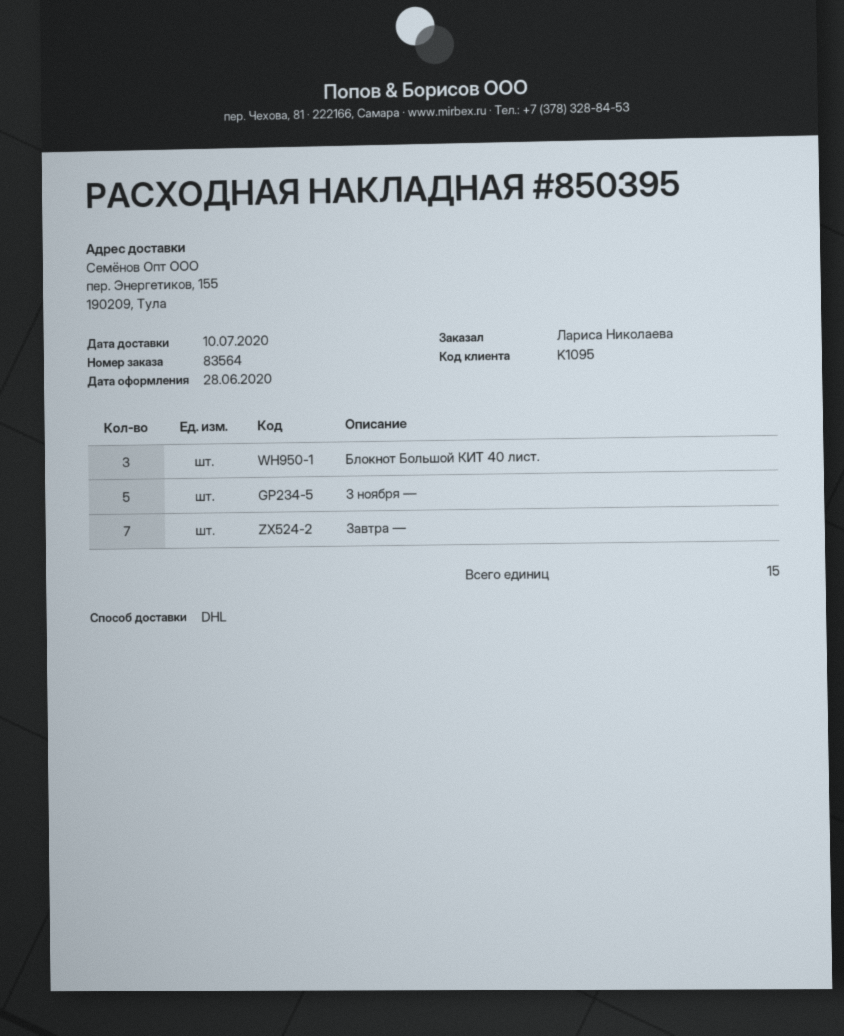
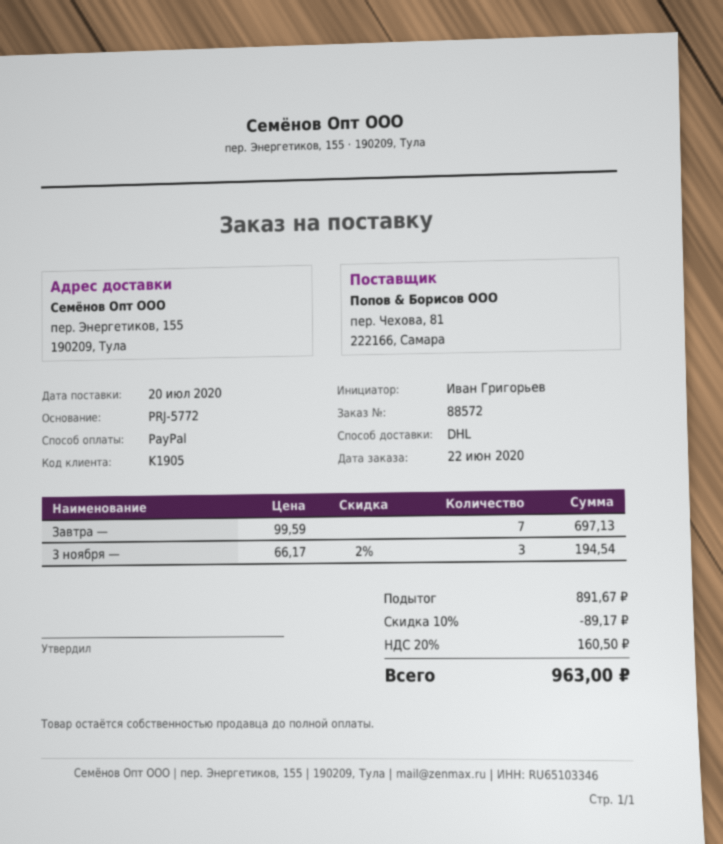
order number: 83564 -> 88572
order date: 2020-06-28 -> 2020-06-22
delivery date: 2020-07-10 -> 2020-07-20
customer number: K1095 -> K1905
ordered by: Лариса Николаева -> Иван Григорьев
Блокнот Большой КИТ 40 лист.: 3 -> none
3 ноября —: 5 -> 3

